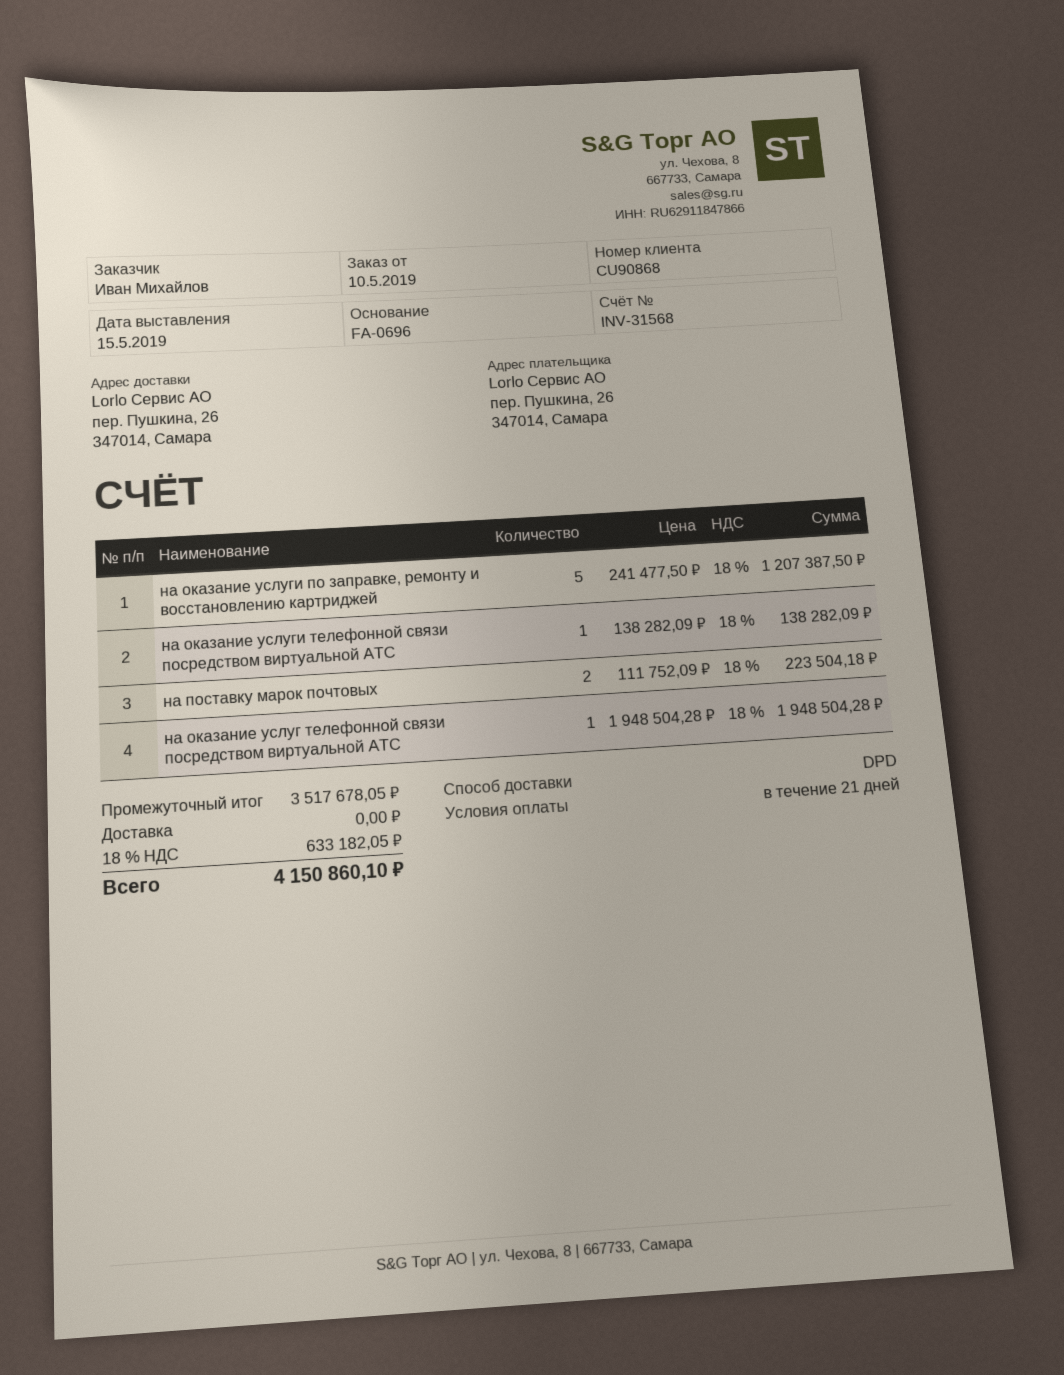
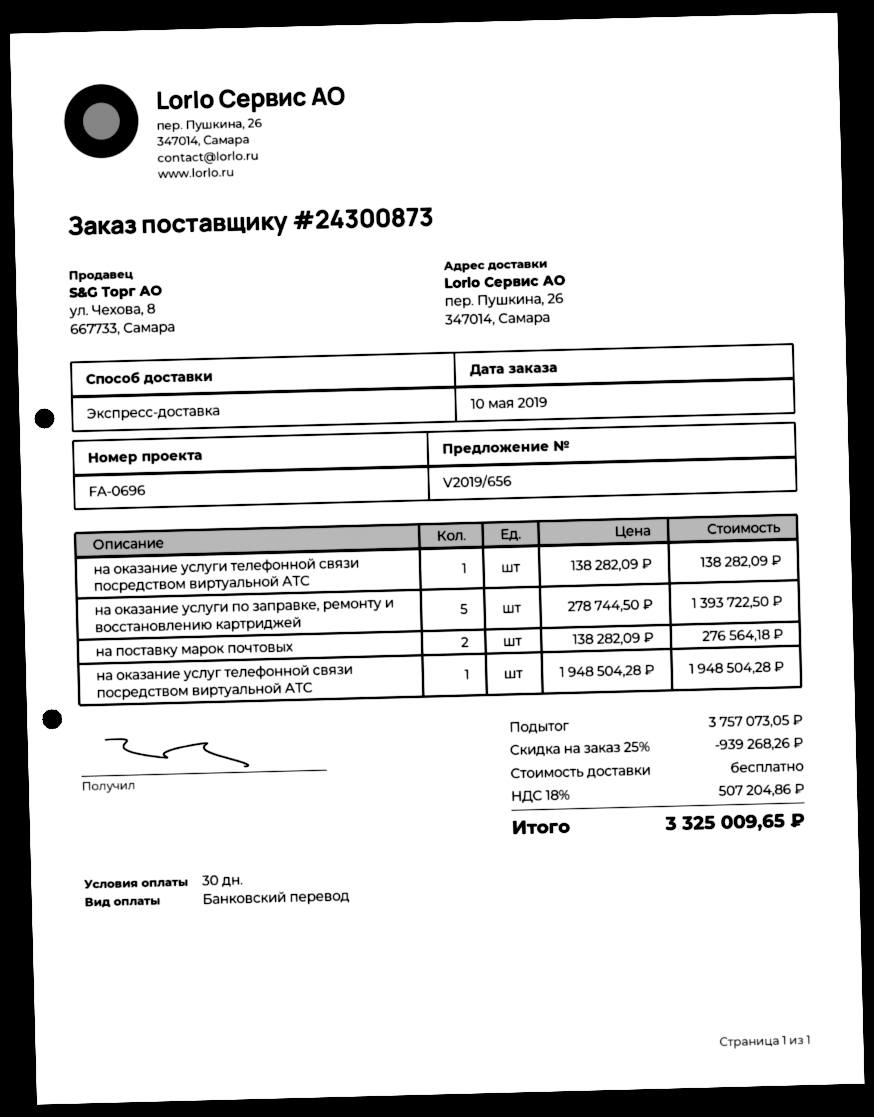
payment terms: 21 days -> 30 days
shipping method: DPD -> express
на оказание услуги по заправке, ремонту и восстановлению картриджей: 5 x 241477.50 = 1207387.50 -> 5 x 278744.50 = 1393722.50
на поставку марок почтовых: 2 x 111752.09 = 223504.18 -> 2 x 138282.09 = 276564.18
subtotal: 3517678.05 -> 3757073.05
discount: none -> 25% = 939268.26
tax: 18% = 633182.05 -> 18% = 507204.86
total: 4150860.10 -> 3325009.65

